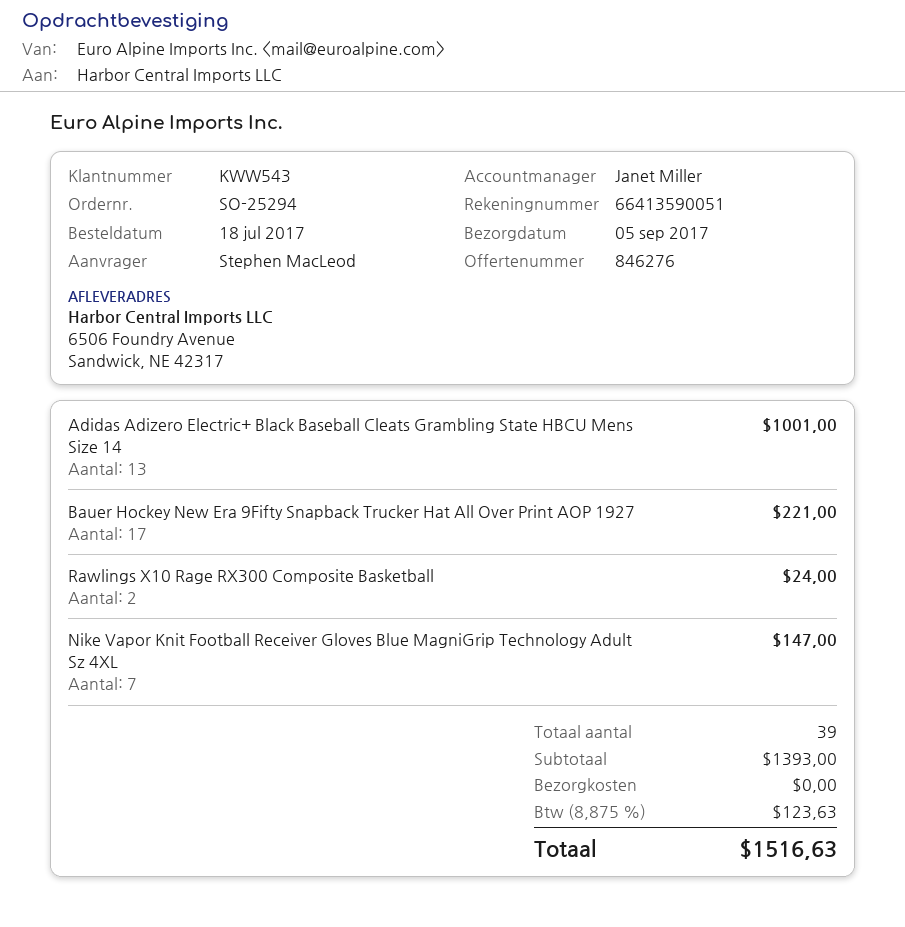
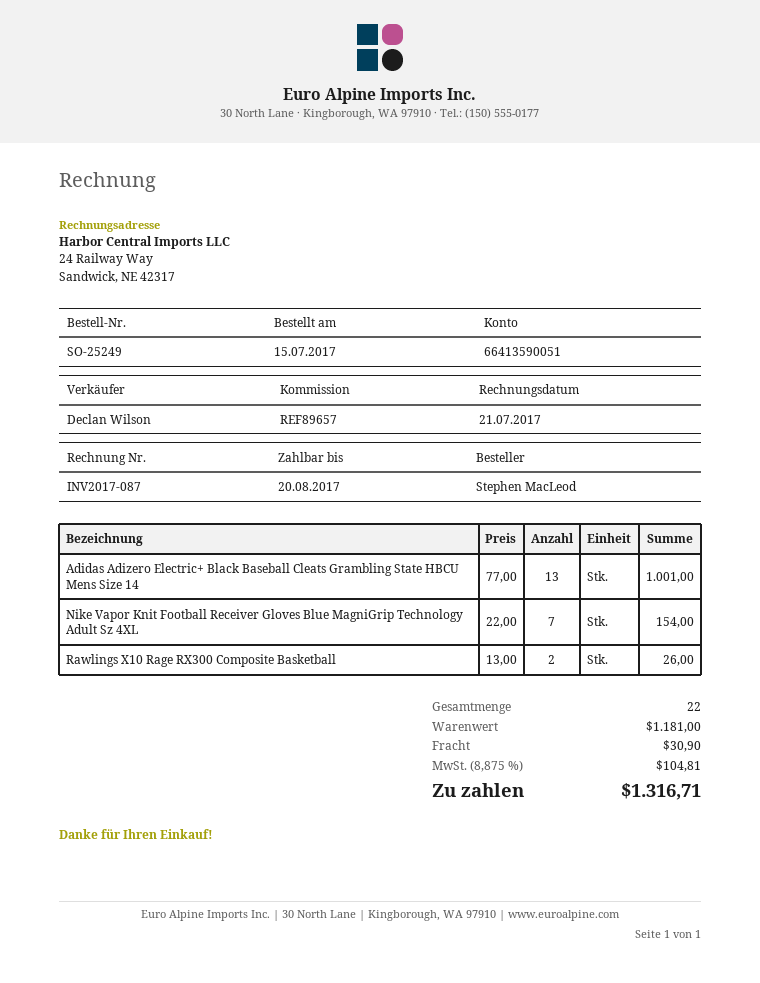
order number: SO-25294 -> SO-25249
order date: 2017-07-18 -> 2017-07-15
sales rep: Janet Miller -> Declan Wilson
Bauer Hockey New Era 9Fifty Snapback Trucker Hat All Over Print AOP 1927: 17 for 221.00 -> none
Rawlings X10 Rage RX300 Composite Basketball: 2 for 24.00 -> 2 for 26.00
Nike Vapor Knit Football Receiver Gloves Blue MagniGrip Technology Adult Sz 4XL: 7 for 147.00 -> 7 for 154.00
total quantity: 39 -> 22
subtotal: 1393.00 -> 1181.00
shipping: 0.00 -> 30.90
tax: 8.875% = 123.63 -> 8.875% = 104.81
total: 1516.63 -> 1316.71

